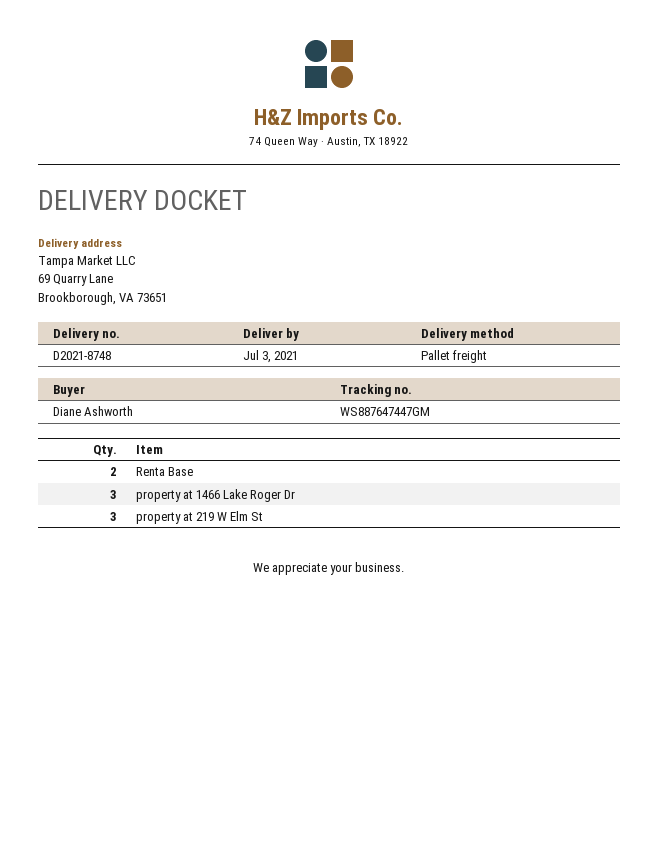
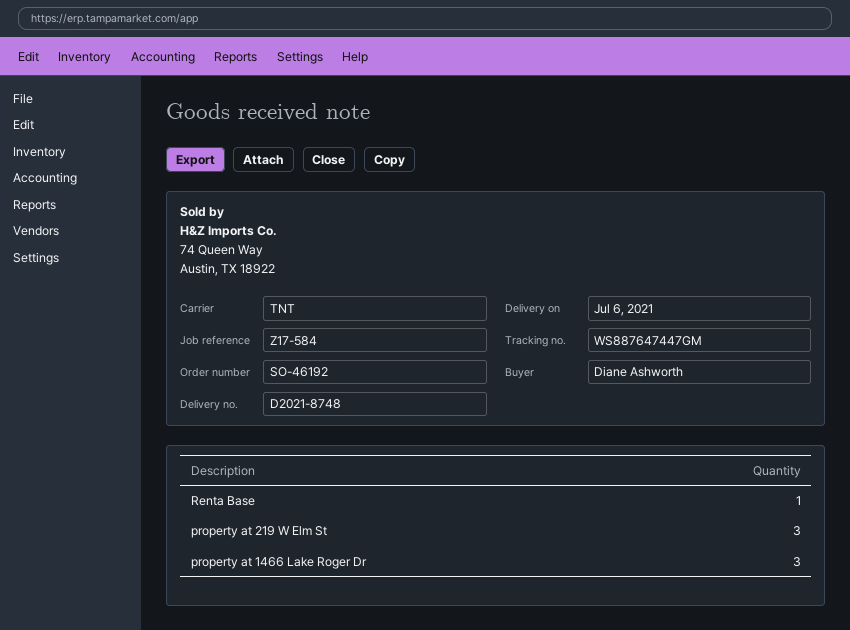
delivery date: 2021-07-03 -> 2021-07-06
shipping method: pallet freight -> TNT
Renta Base: 2 -> 1

